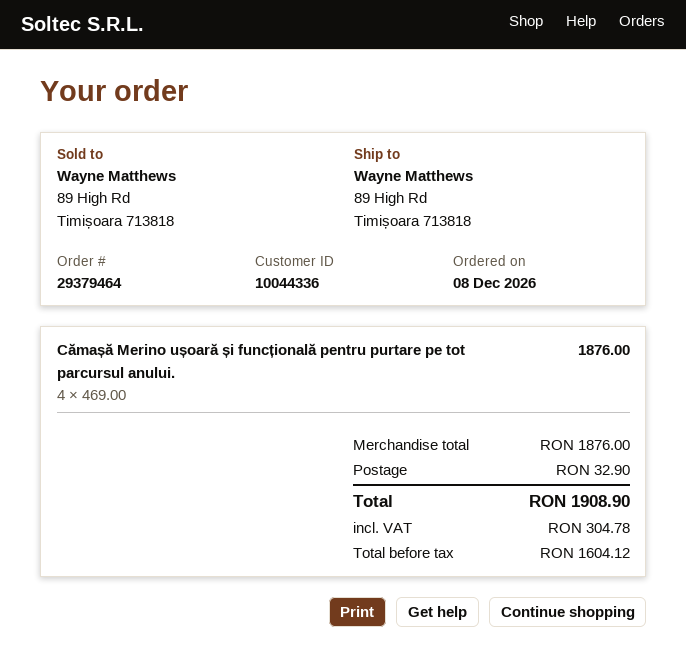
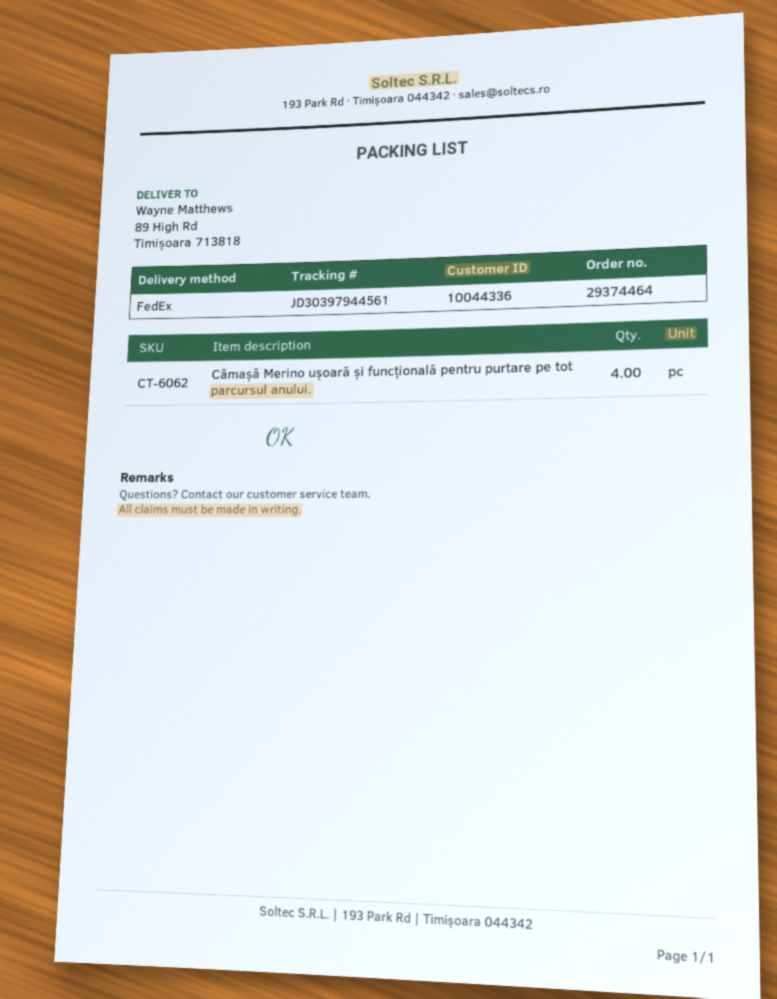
order number: 29379464 -> 29374464

